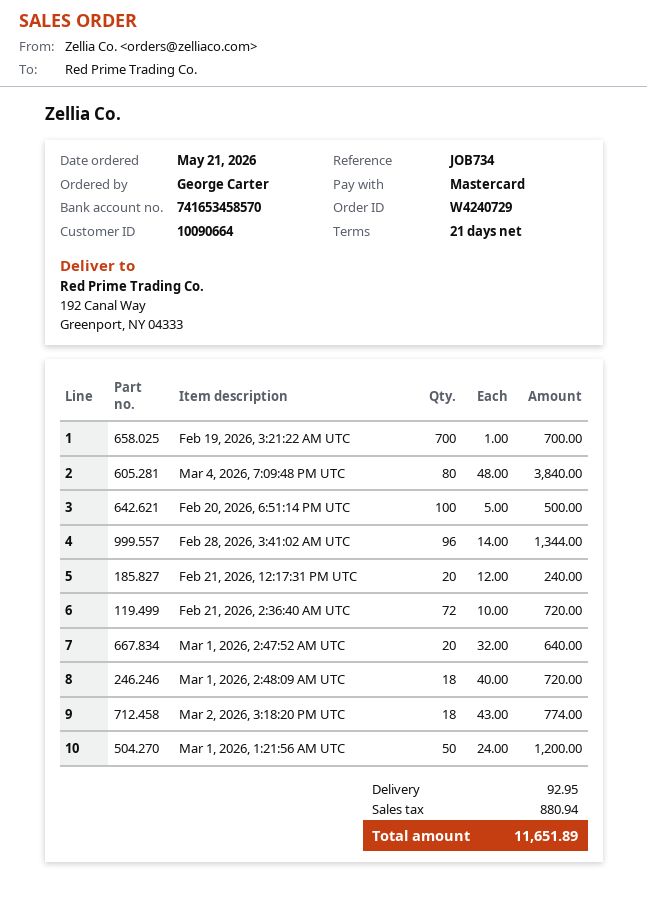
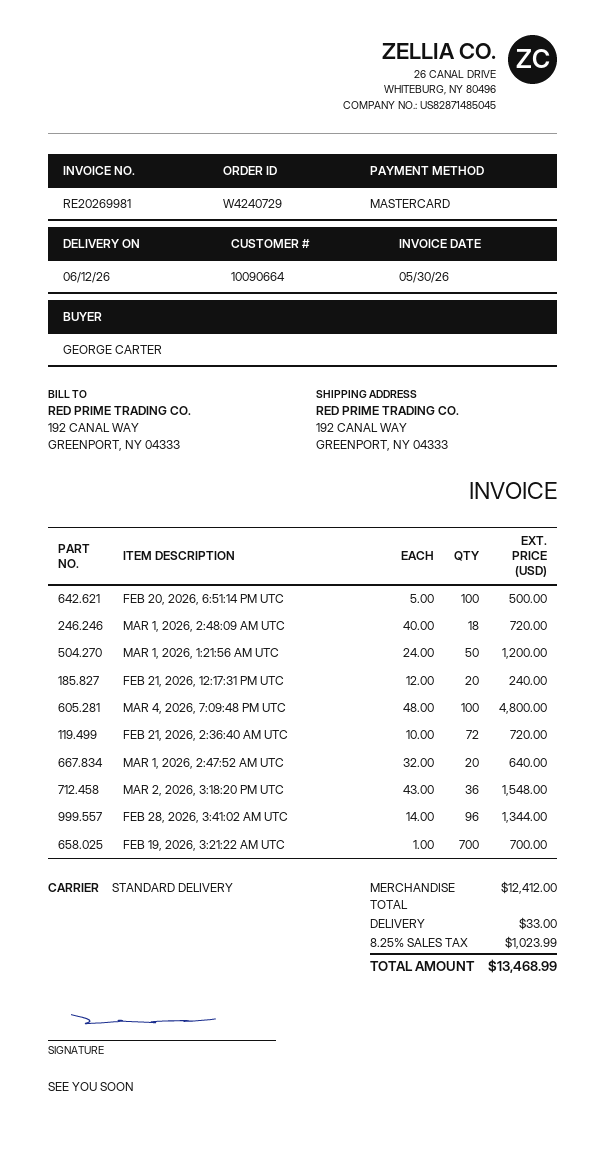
Mar 4, 2026, 7:09:48 PM UTC: 80 x 48.00 = 3840.00 -> 100 x 48.00 = 4800.00
Mar 2, 2026, 3:18:20 PM UTC: 18 x 43.00 = 774.00 -> 36 x 43.00 = 1548.00
shipping: 92.95 -> 33.00
tax: 880.94 -> 1023.99
total: 11651.89 -> 13468.99

